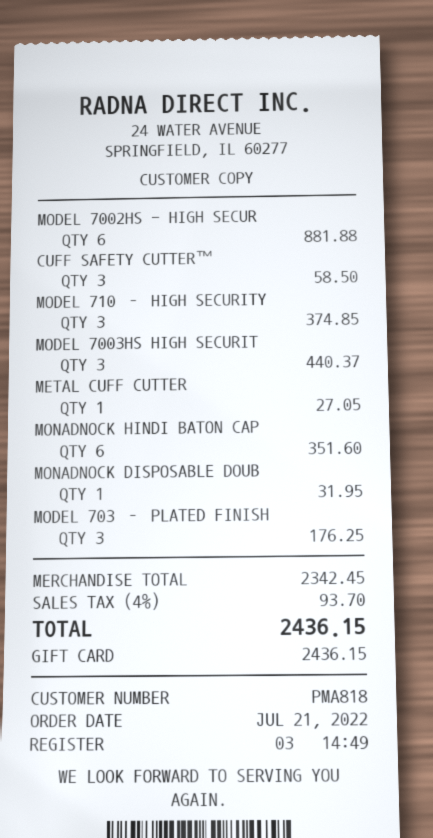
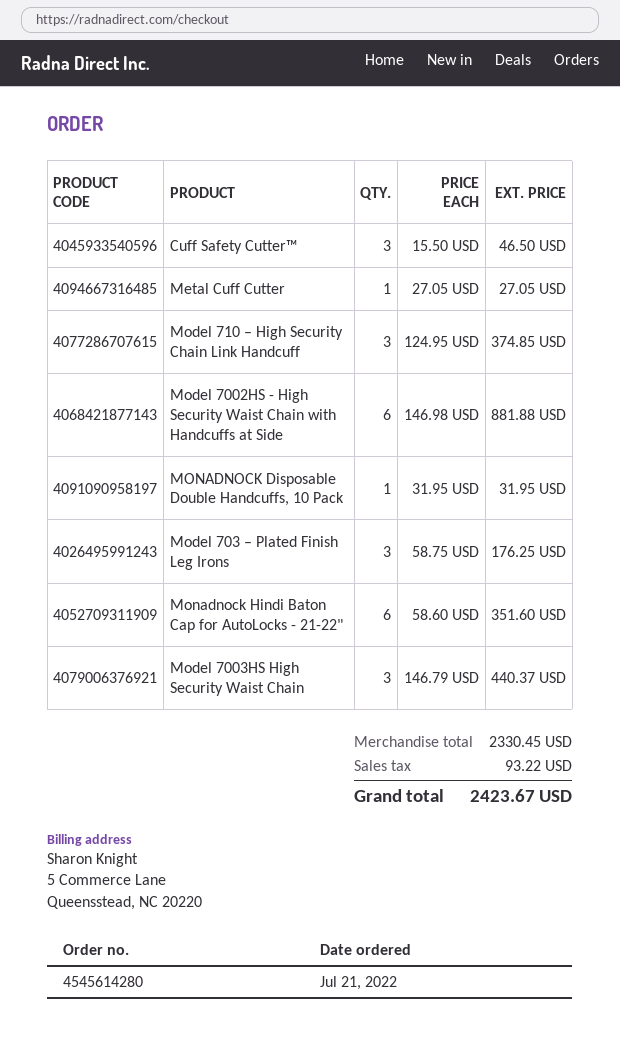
CUFF SAFETY CUTTER™: 3 for 58.50 -> 3 for 46.50
subtotal: 2342.45 -> 2330.45
tax: 93.70 -> 93.22
total: 2436.15 -> 2423.67

